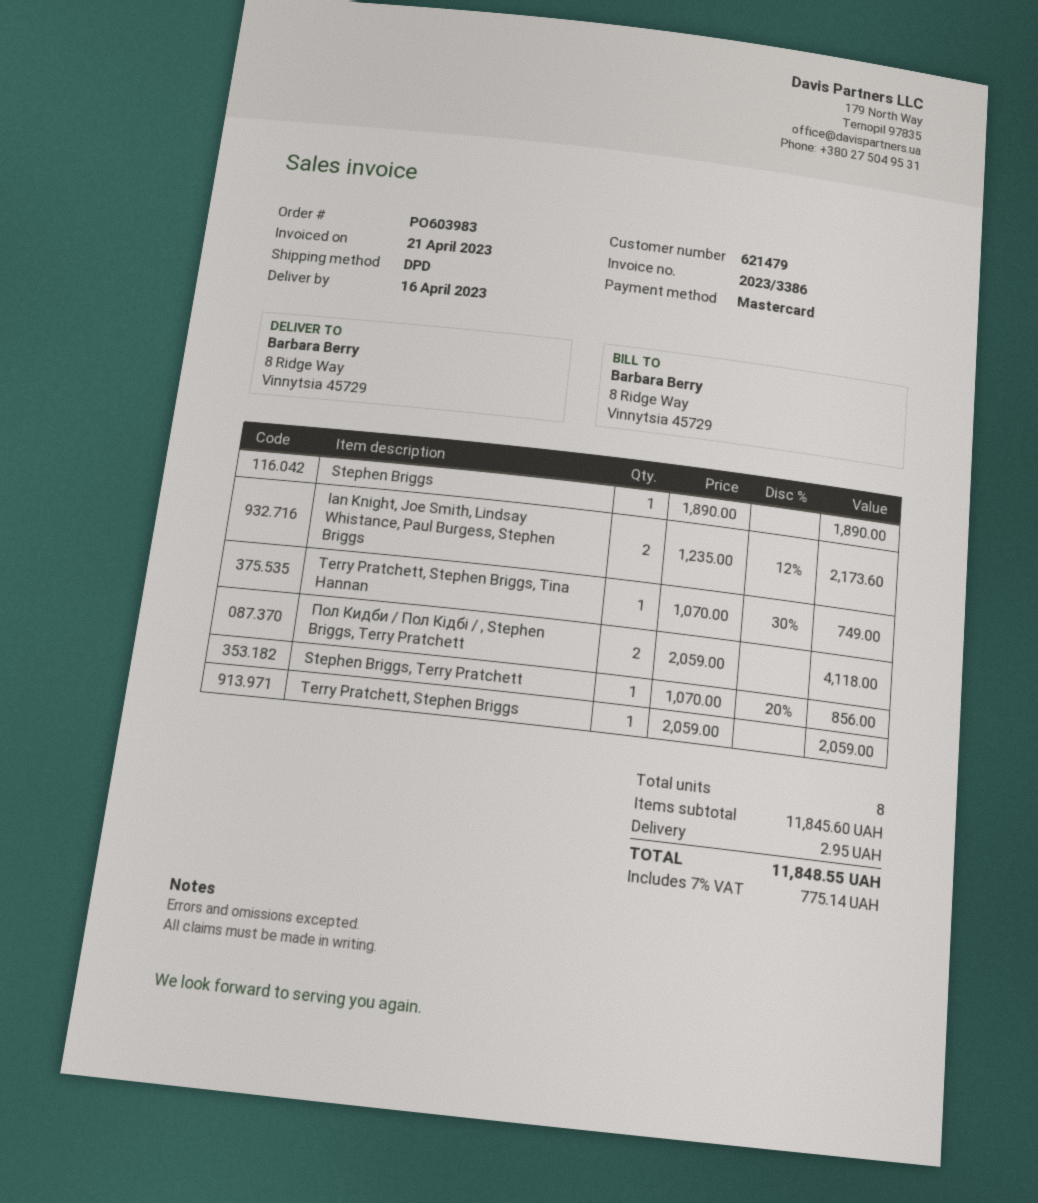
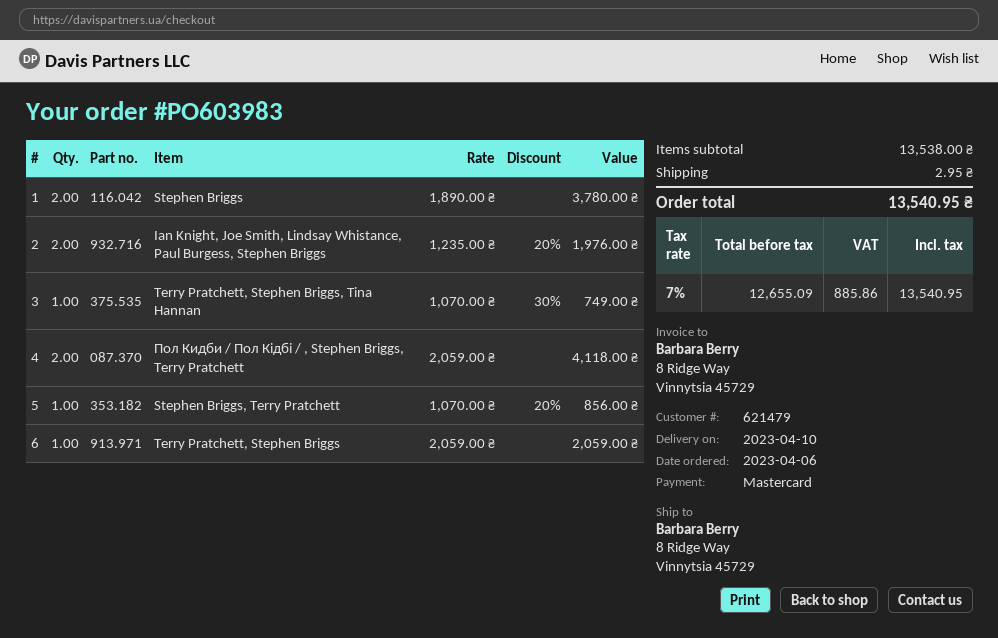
delivery date: 2023-04-16 -> 2023-04-10
Stephen Briggs: 1 x 1890.00 = 1890.00 -> 2 x 1890.00 = 3780.00
Ian Knight, Joe Smith, Lindsay Whistance, Paul Burgess, Stephen Briggs: 2 x 1235.00 - 12% = 2173.60 -> 2 x 1235.00 - 20% = 1976.00
subtotal: 11845.60 -> 13538.00
tax: 7% = 775.14 -> 7% = 885.86
total: 11848.55 -> 13540.95

